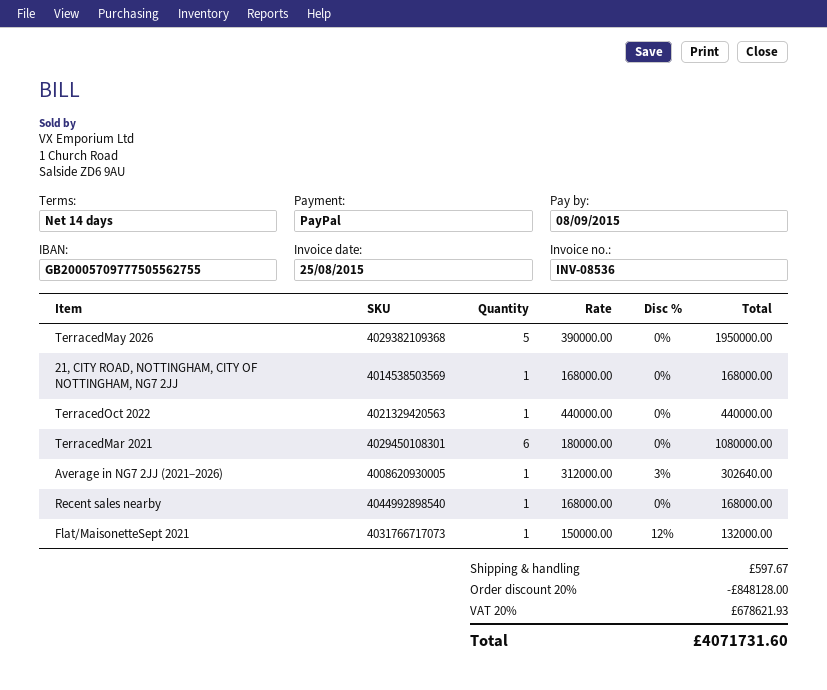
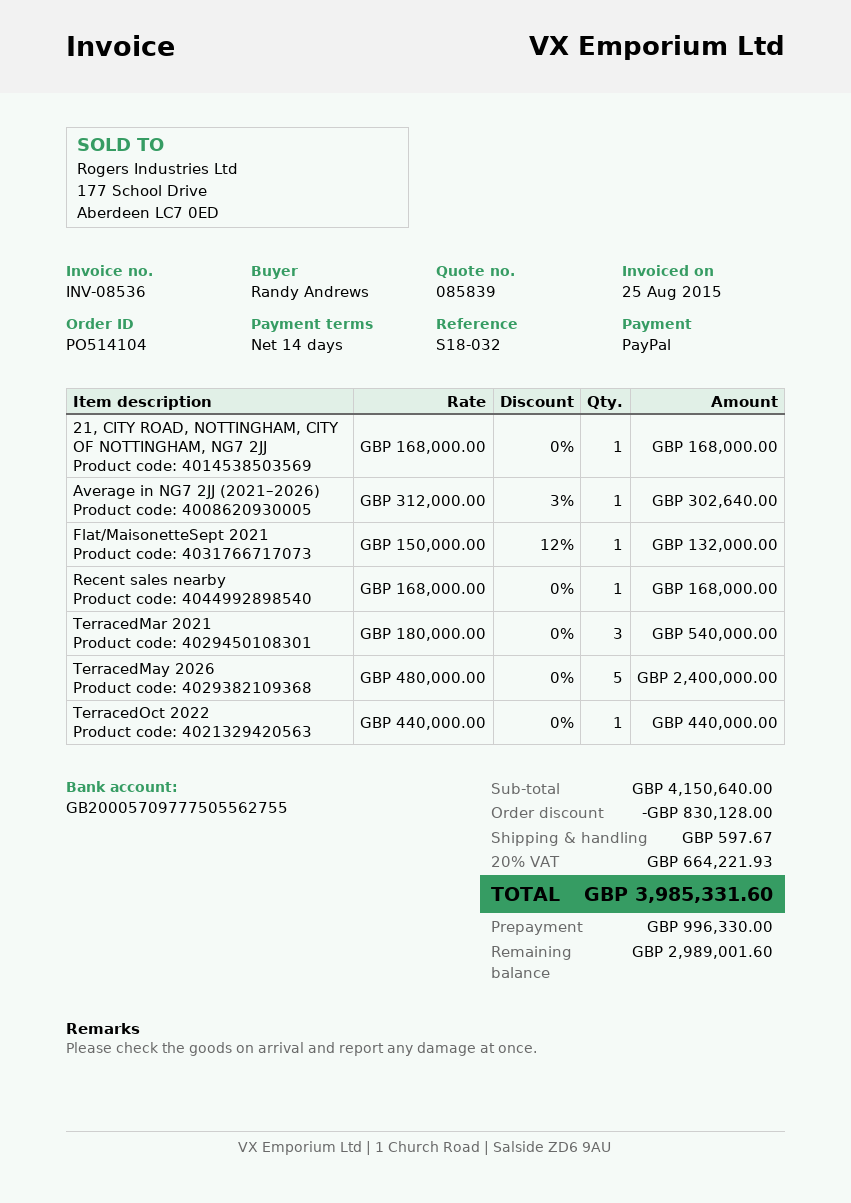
TerracedMay 2026: 5 x 390000.00 = 1950000.00 -> 5 x 480000.00 = 2400000.00
TerracedMar 2021: 6 x 180000.00 = 1080000.00 -> 3 x 180000.00 = 540000.00
discount: 848128.00 -> 830128.00
tax: 20% = 678621.93 -> 20% = 664221.93
total: 4071731.60 -> 3985331.60

